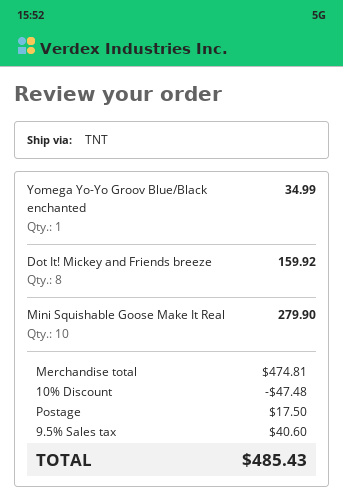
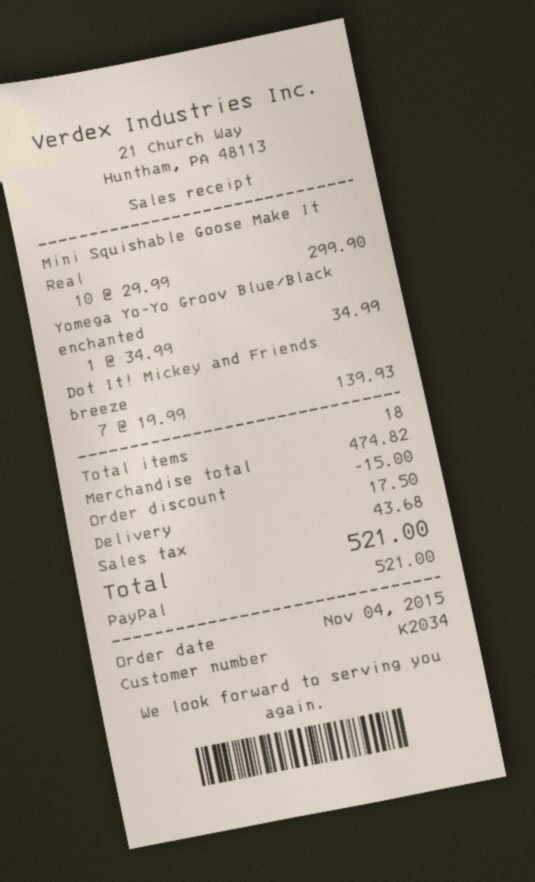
Dot It! Mickey and Friends breeze: 8 for 159.92 -> 7 for 139.93
Mini Squishable Goose Make It Real: 10 for 279.90 -> 10 for 299.90
subtotal: 474.81 -> 474.82
discount: 47.48 -> 15.00
tax: 40.60 -> 43.68
total: 485.43 -> 521.00

